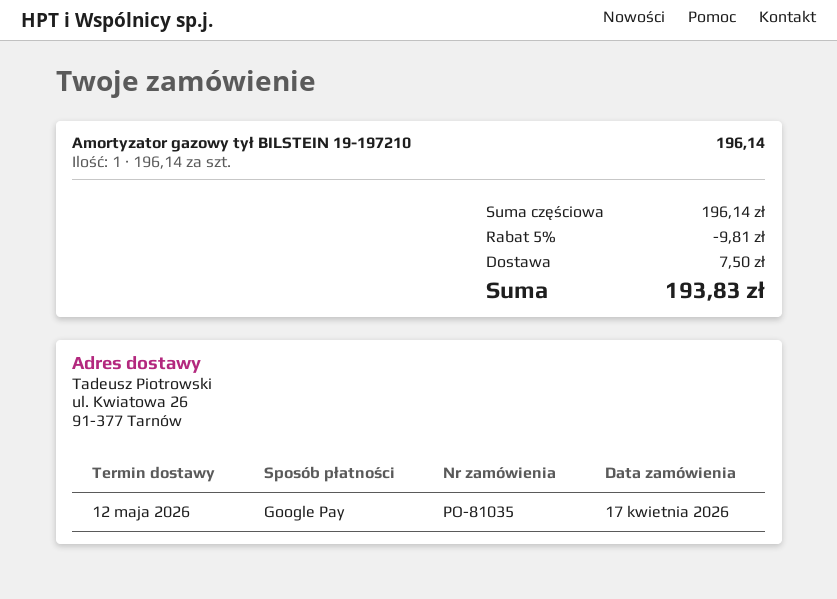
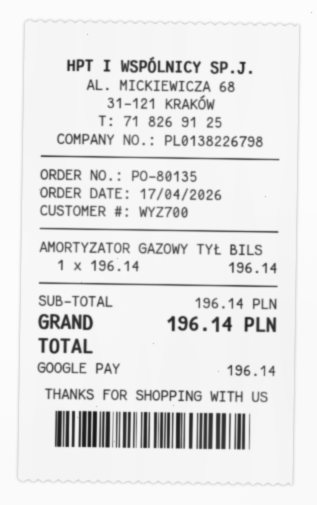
order number: PO-81035 -> PO-80135
discount: 5% = 9.81 -> none
shipping: 7.50 -> none
total: 193.83 -> 196.14

